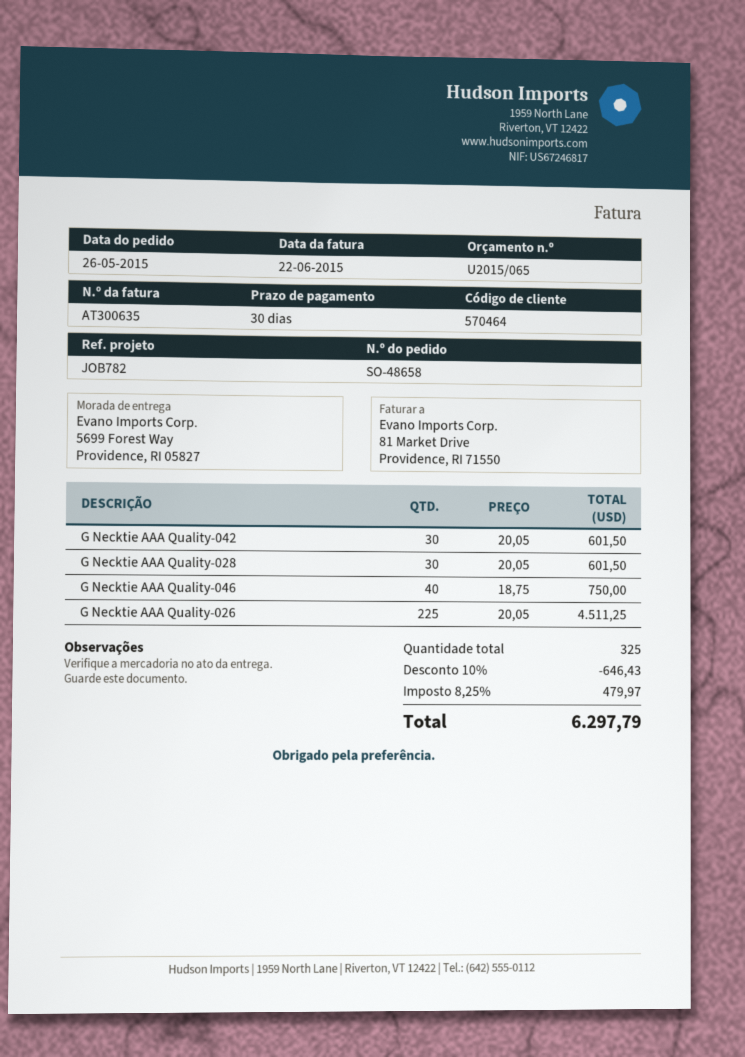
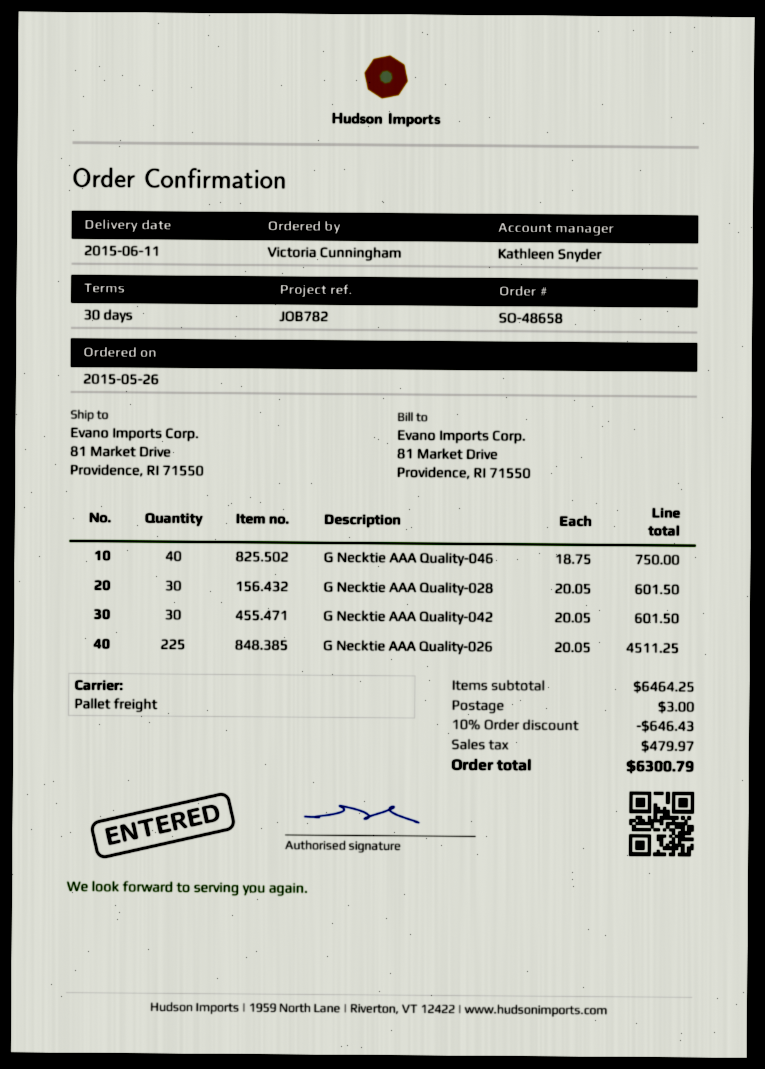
ship to: 5699 Forest Way, Providence, RI 05827 -> 81 Market Drive, Providence, RI 71550
shipping: none -> 3.00
total: 6297.79 -> 6300.79

